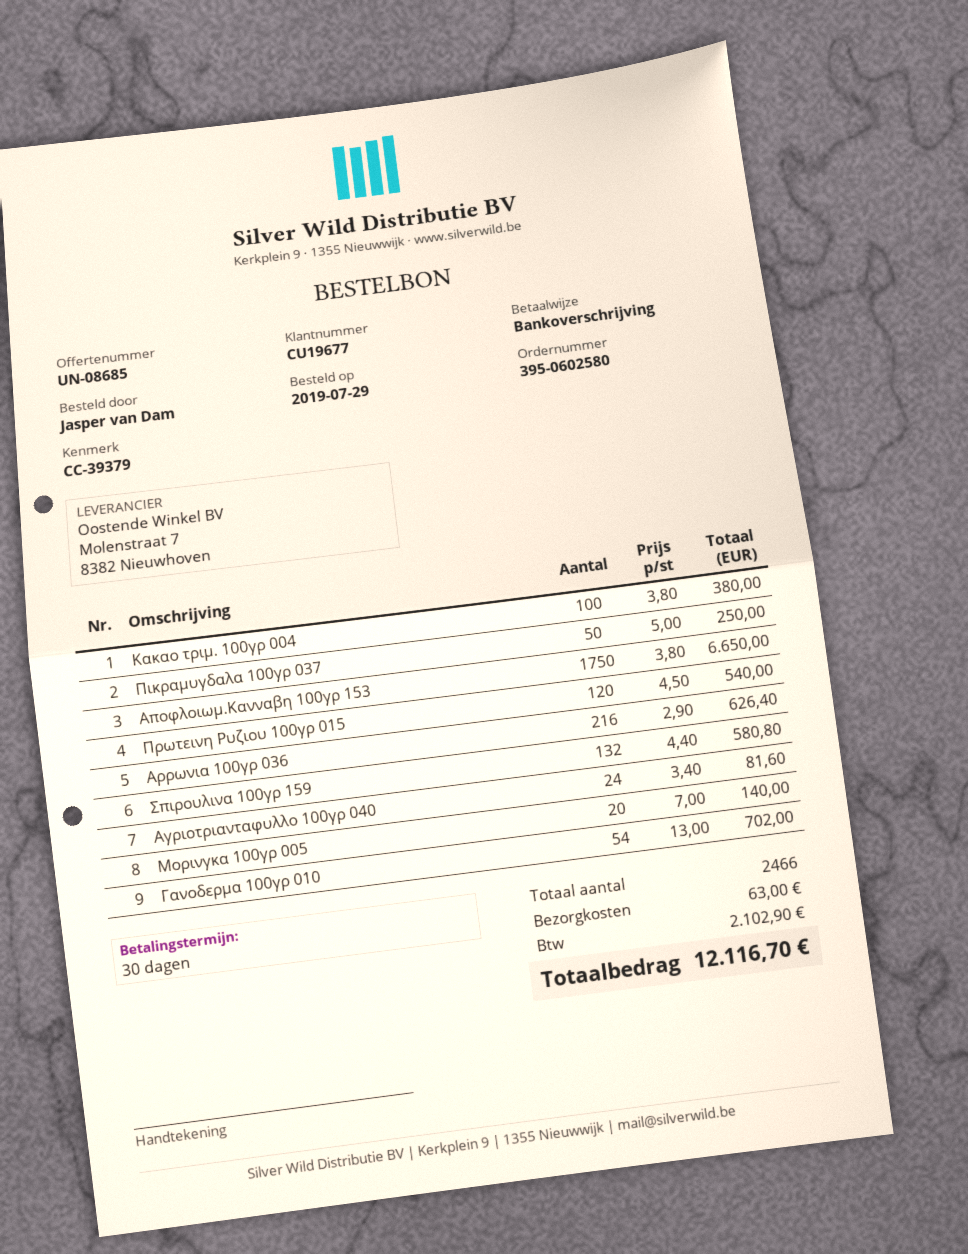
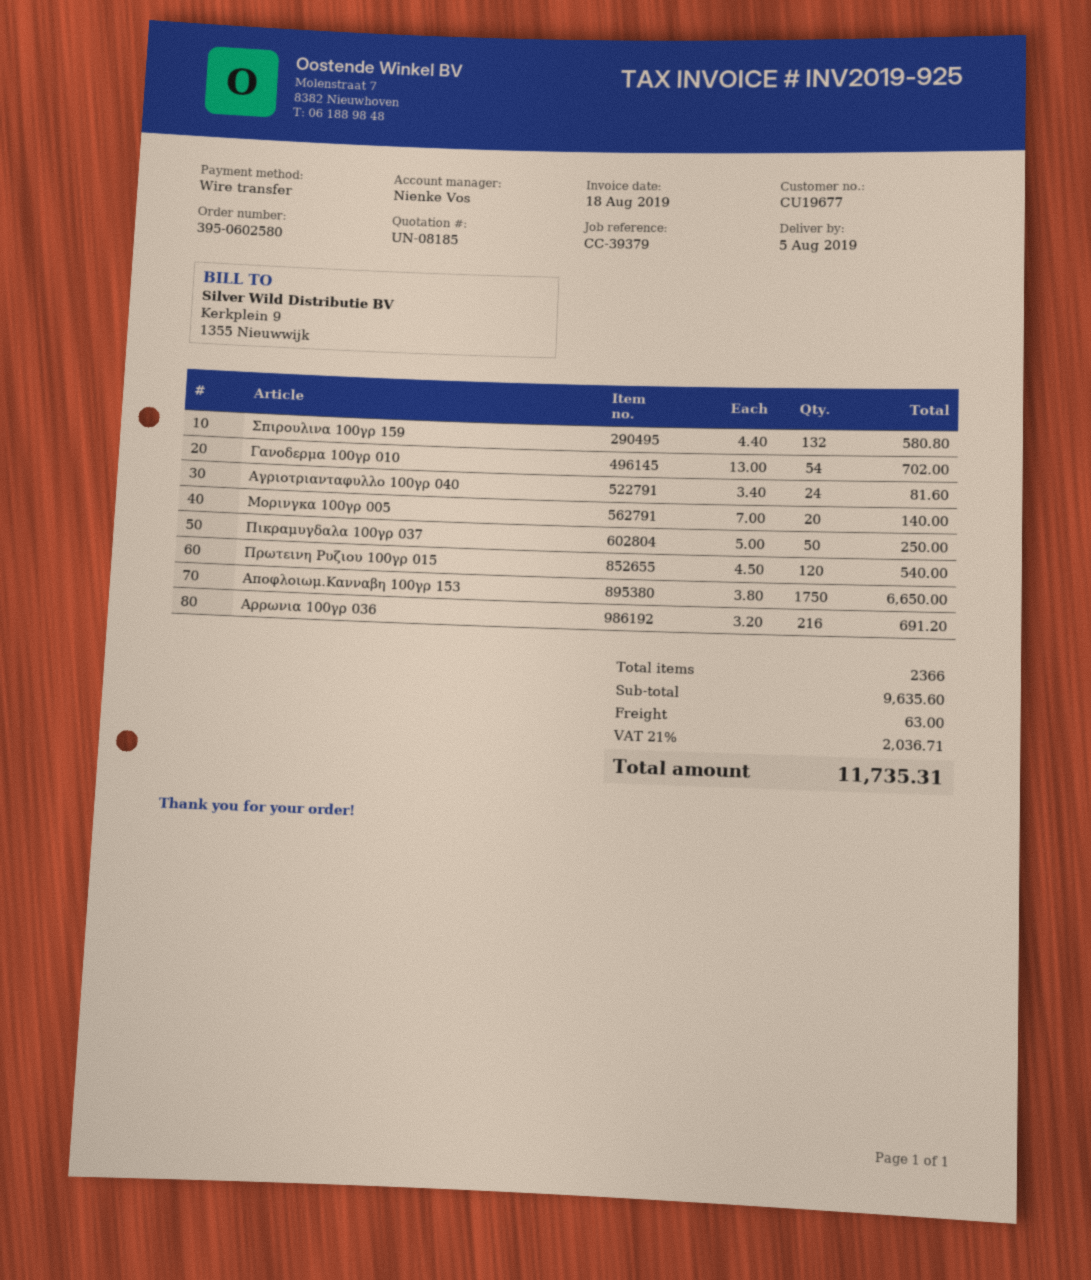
quote number: UN-08685 -> UN-08185
Κακαο τριμ. 100γρ 004: 100 x 3.80 = 380.00 -> none
Αρρωνια 100γρ 036: 216 x 2.90 = 626.40 -> 216 x 3.20 = 691.20
total quantity: 2466 -> 2366
tax: 2102.90 -> 2036.71
total: 12116.70 -> 11735.31

